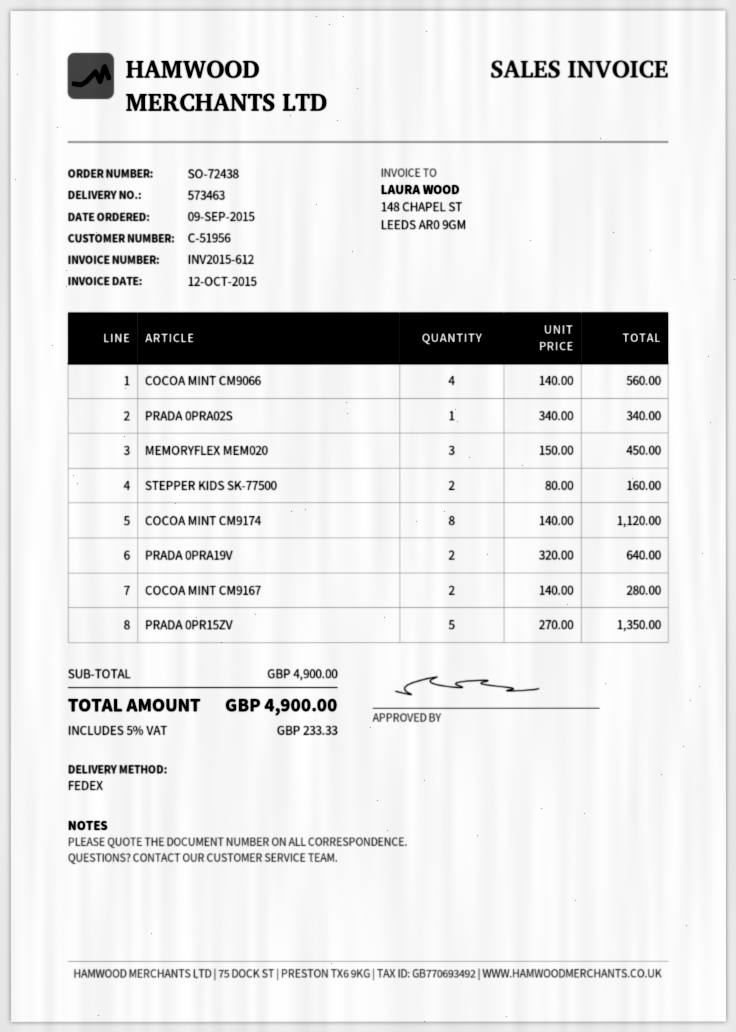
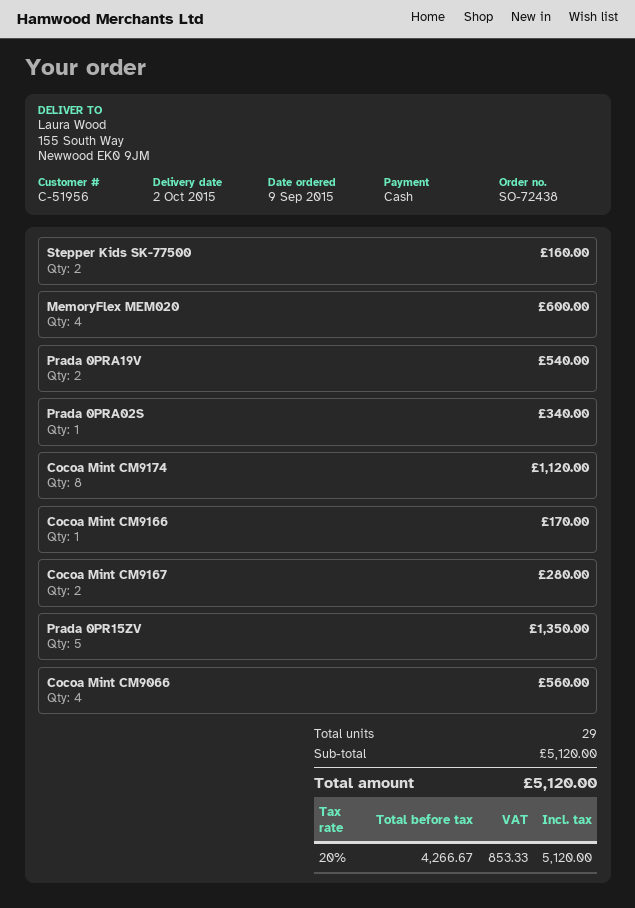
MEMORYFLEX MEM020: 3 for 450.00 -> 4 for 600.00
PRADA 0PRA19V: 2 for 640.00 -> 2 for 540.00
Cocoa Mint CM9166: none -> 1 for 170.00
subtotal: 4900.00 -> 5120.00
tax: 5% = 233.33 -> 20% = 853.33
total: 4900.00 -> 5120.00

